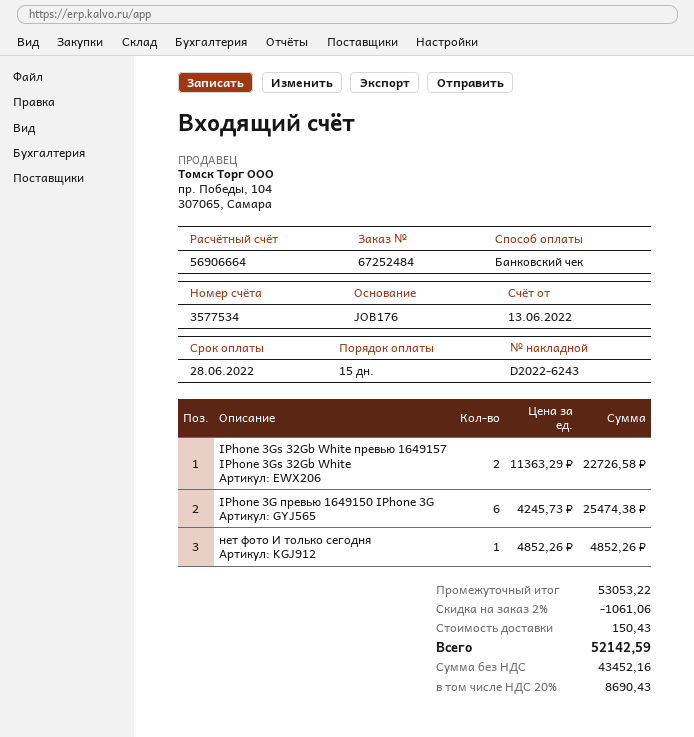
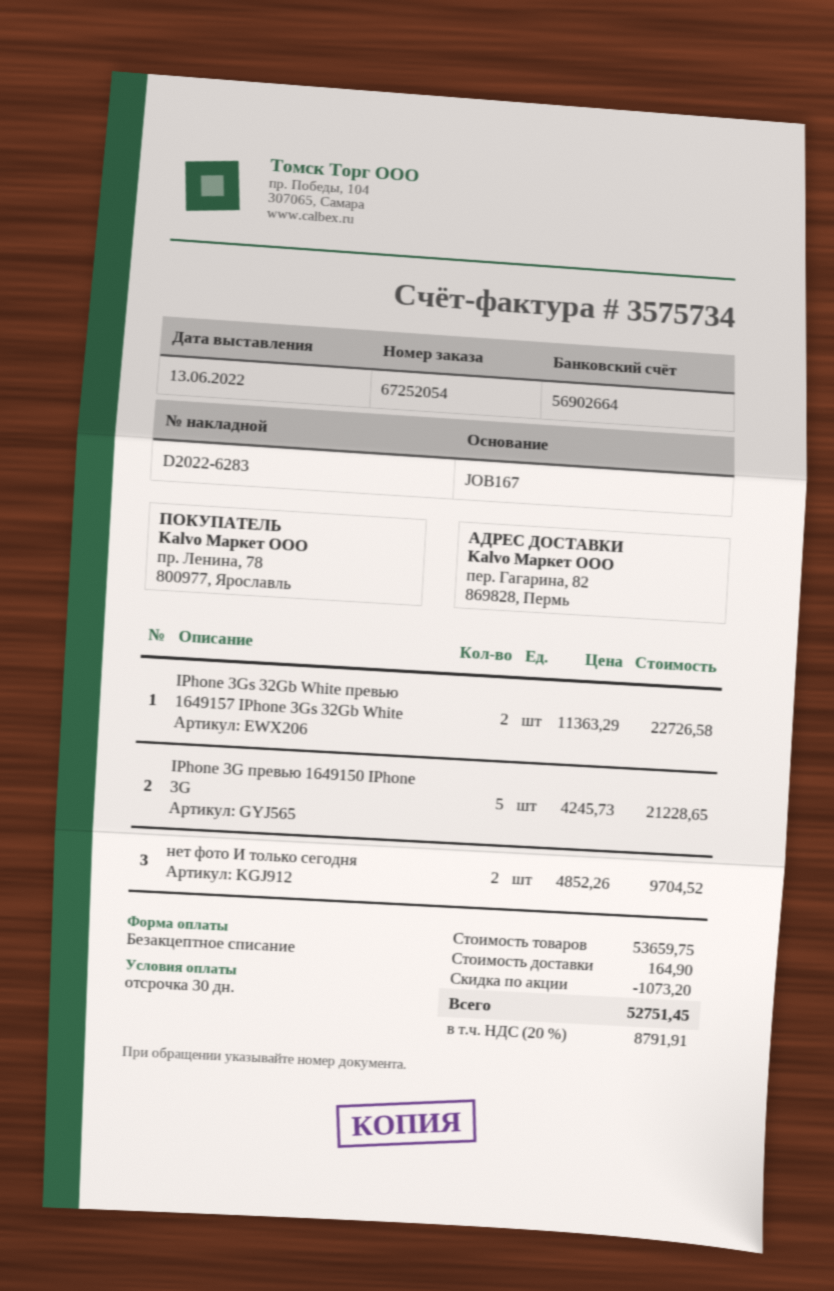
order number: 67252484 -> 67252054
delivery note number: D2022-6243 -> D2022-6283
invoice number: 3577534 -> 3575734
payment terms: 15 days -> 30 days
reference: JOB176 -> JOB167
payment method: cheque -> direct debit
bank account: 56906664 -> 56902664
IPhone 3G превью 1649150 IPhone 3G: 6 x 4245.73 = 25474.38 -> 5 x 4245.73 = 21228.65
нет фото И только сегодня: 1 x 4852.26 = 4852.26 -> 2 x 4852.26 = 9704.52
subtotal: 53053.22 -> 53659.75
discount: 1061.06 -> 1073.20
shipping: 150.43 -> 164.90
tax: 20% = 8690.43 -> 20% = 8791.91
total: 52142.59 -> 52751.45

